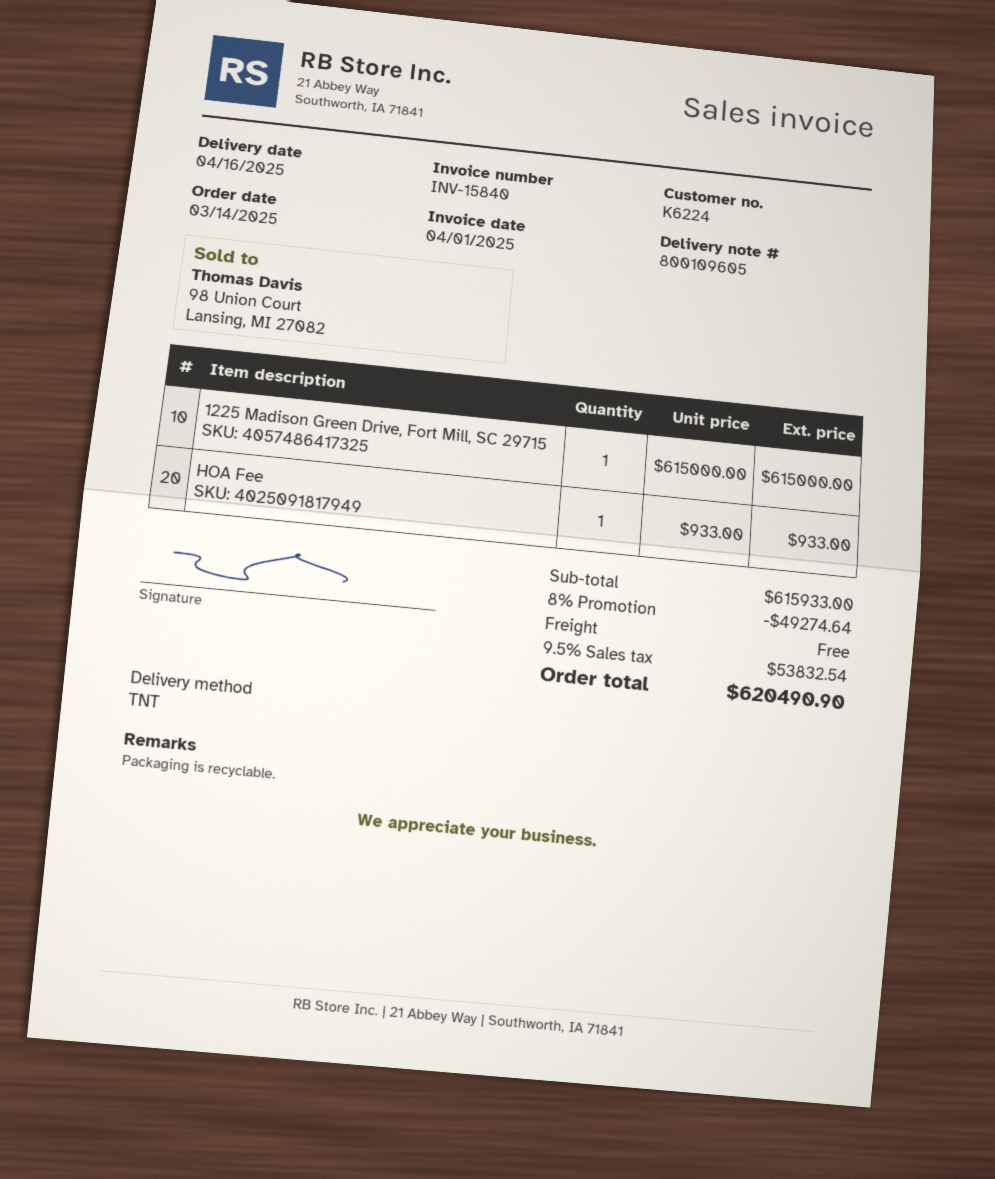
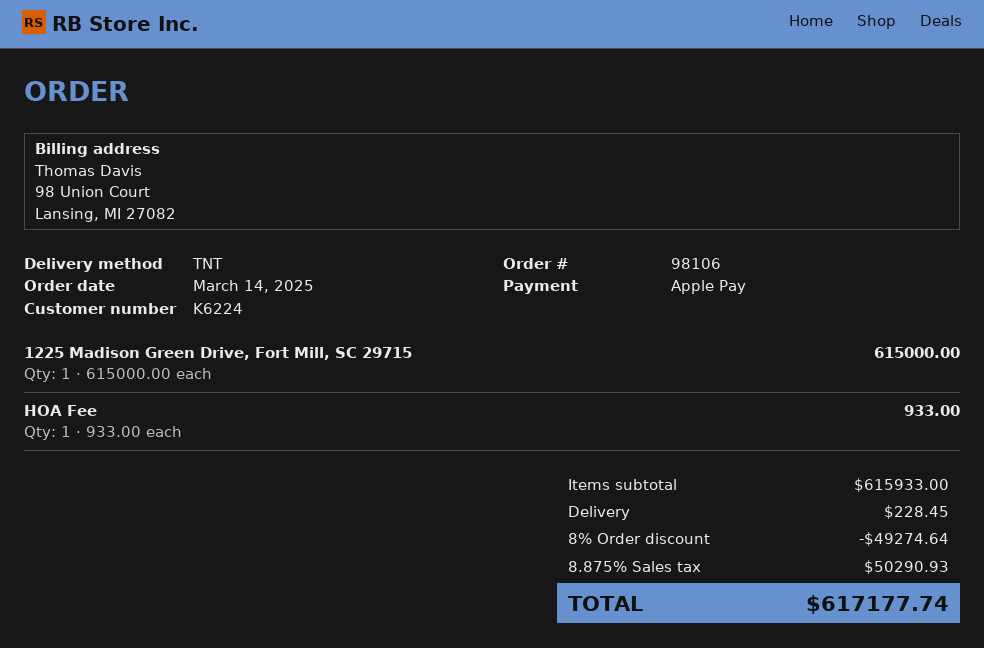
shipping: 0.00 -> 228.45
tax: 9.5% = 53832.54 -> 8.875% = 50290.93
total: 620490.90 -> 617177.74

